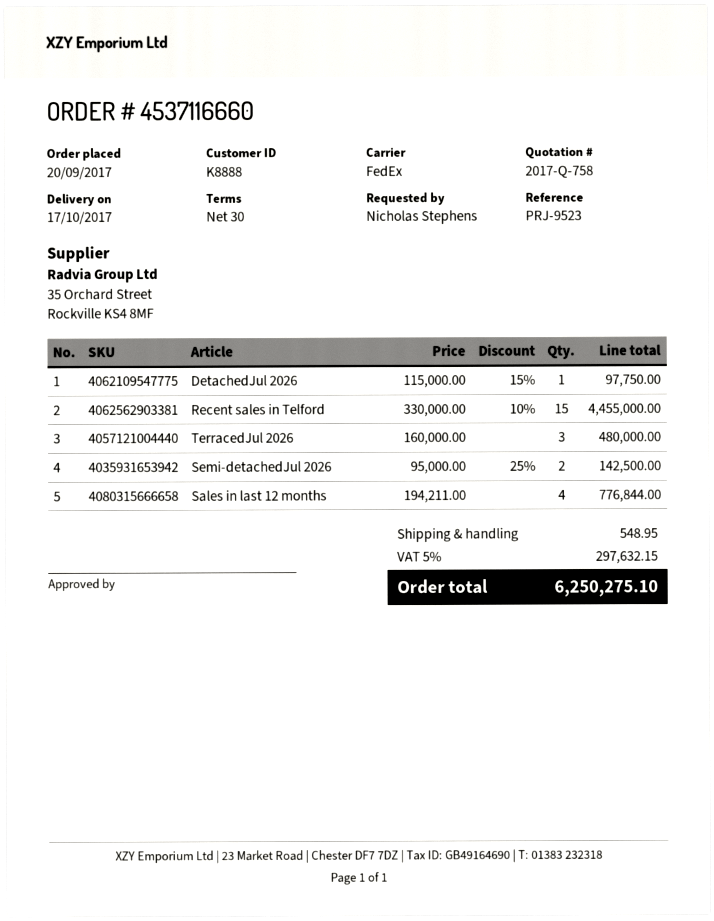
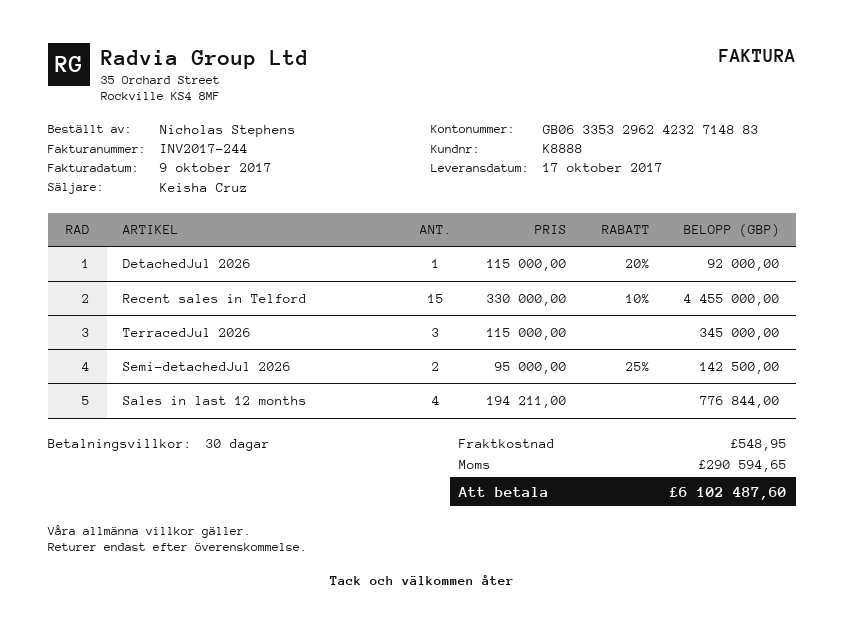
DetachedJul 2026: 1 x 115000.00 - 15% = 97750.00 -> 1 x 115000.00 - 20% = 92000.00
TerracedJul 2026: 3 x 160000.00 = 480000.00 -> 3 x 115000.00 = 345000.00
tax: 297632.15 -> 290594.65
total: 6250275.10 -> 6102487.60

